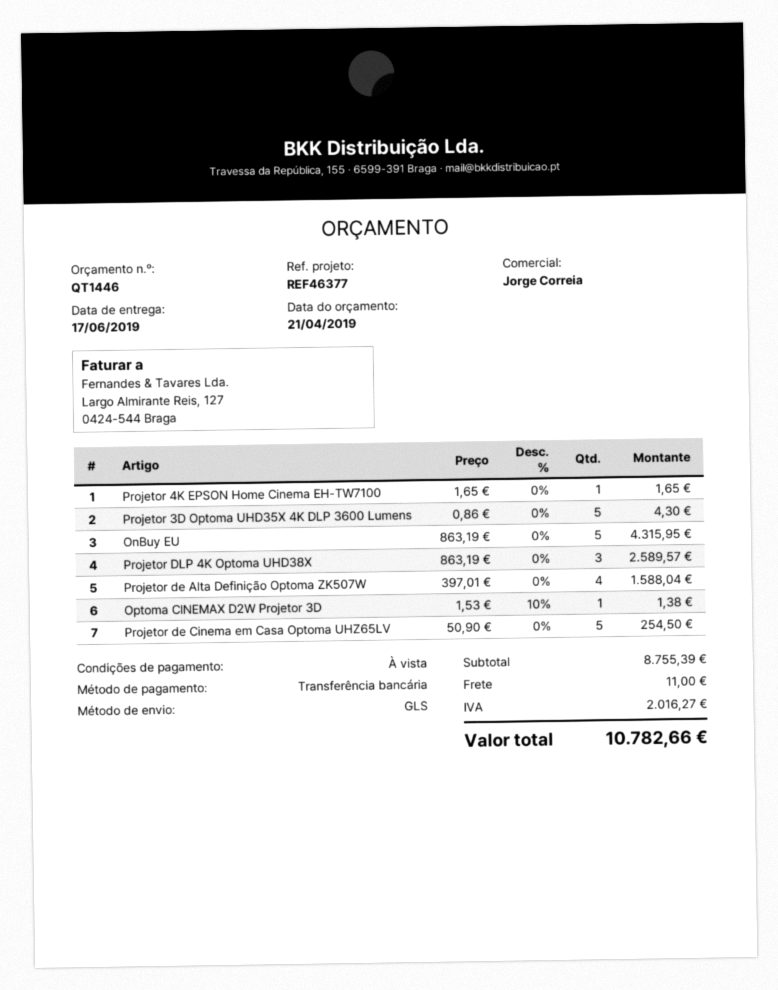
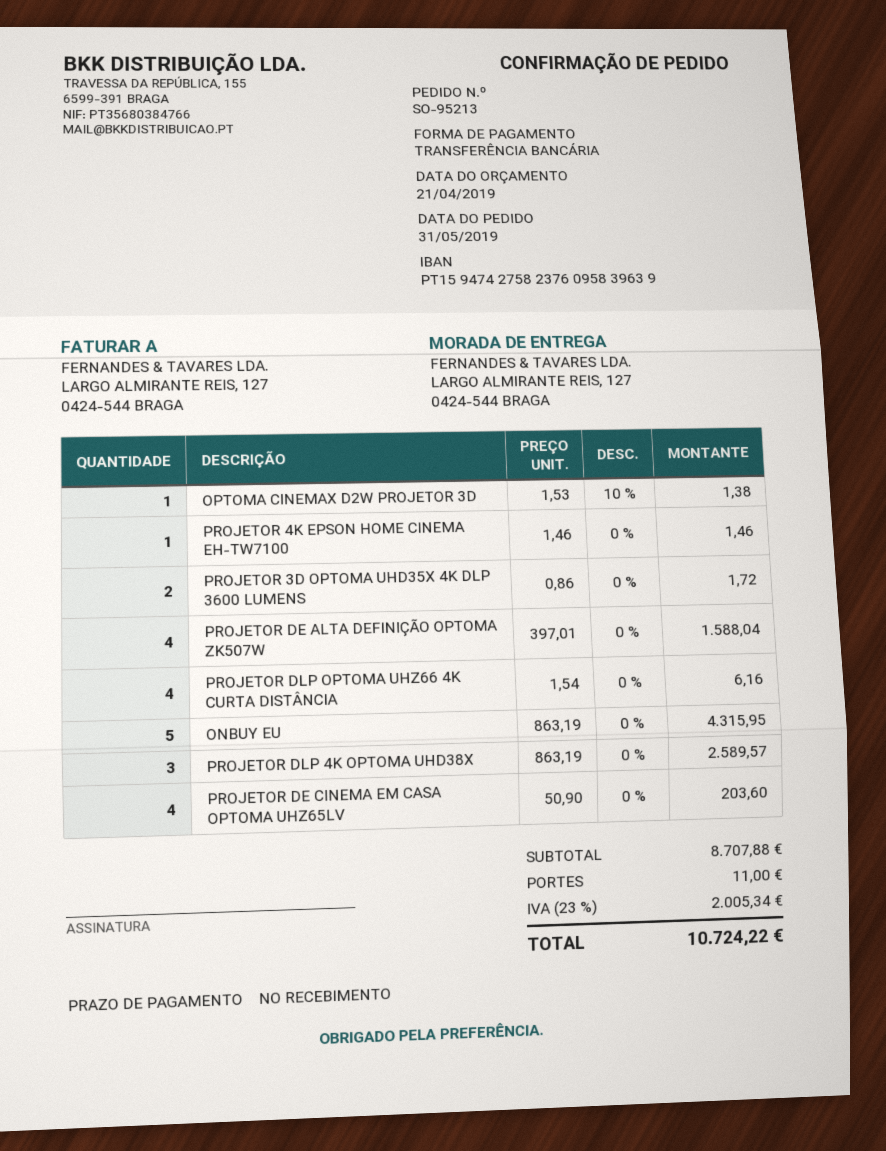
Projetor 4K EPSON Home Cinema EH-TW7100: 1 x 1.65 = 1.65 -> 1 x 1.46 = 1.46
Projetor 3D Optoma UHD35X 4K DLP 3600 Lumens: 5 x 0.86 = 4.30 -> 2 x 0.86 = 1.72
Projetor de Cinema em Casa Optoma UHZ65LV: 5 x 50.90 = 254.50 -> 4 x 50.90 = 203.60
PROJETOR DLP OPTOMA UHZ66 4K CURTA DISTÂNCIA: none -> 4 x 1.54 = 6.16
subtotal: 8755.39 -> 8707.88
tax: 2016.27 -> 2005.34
total: 10782.66 -> 10724.22

